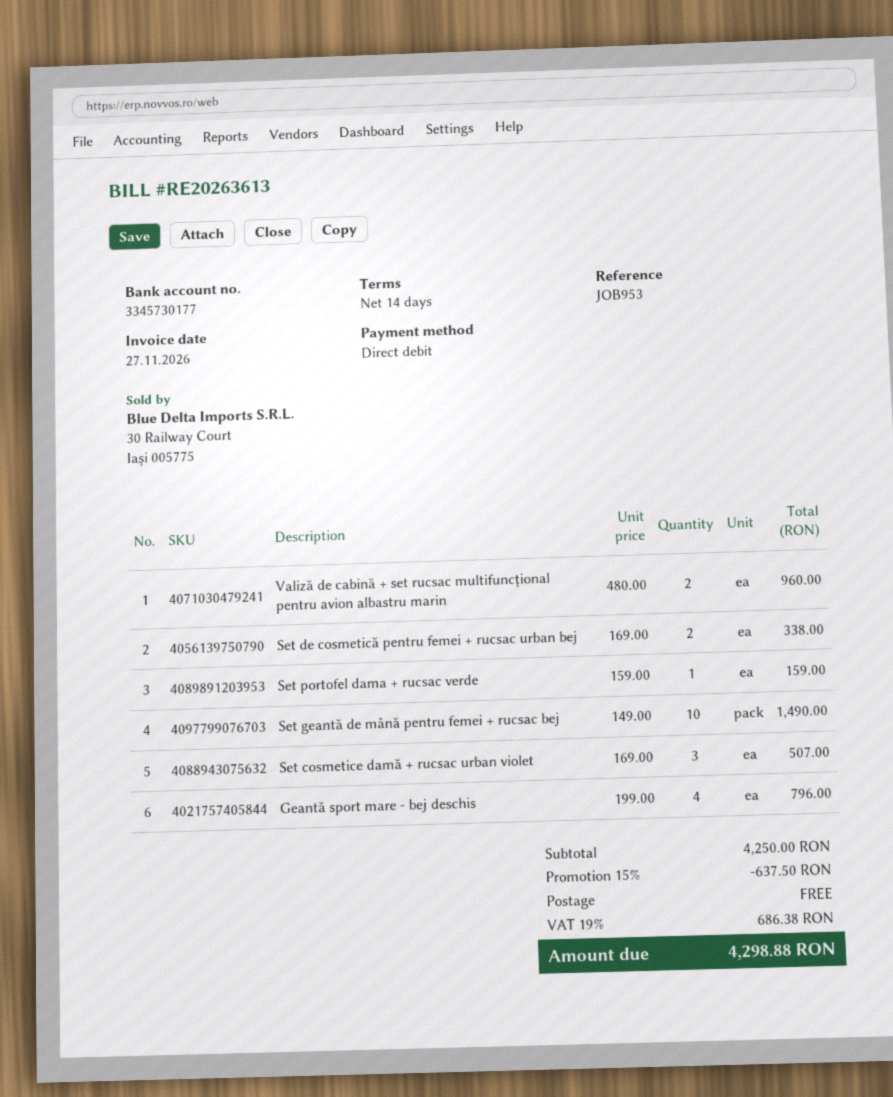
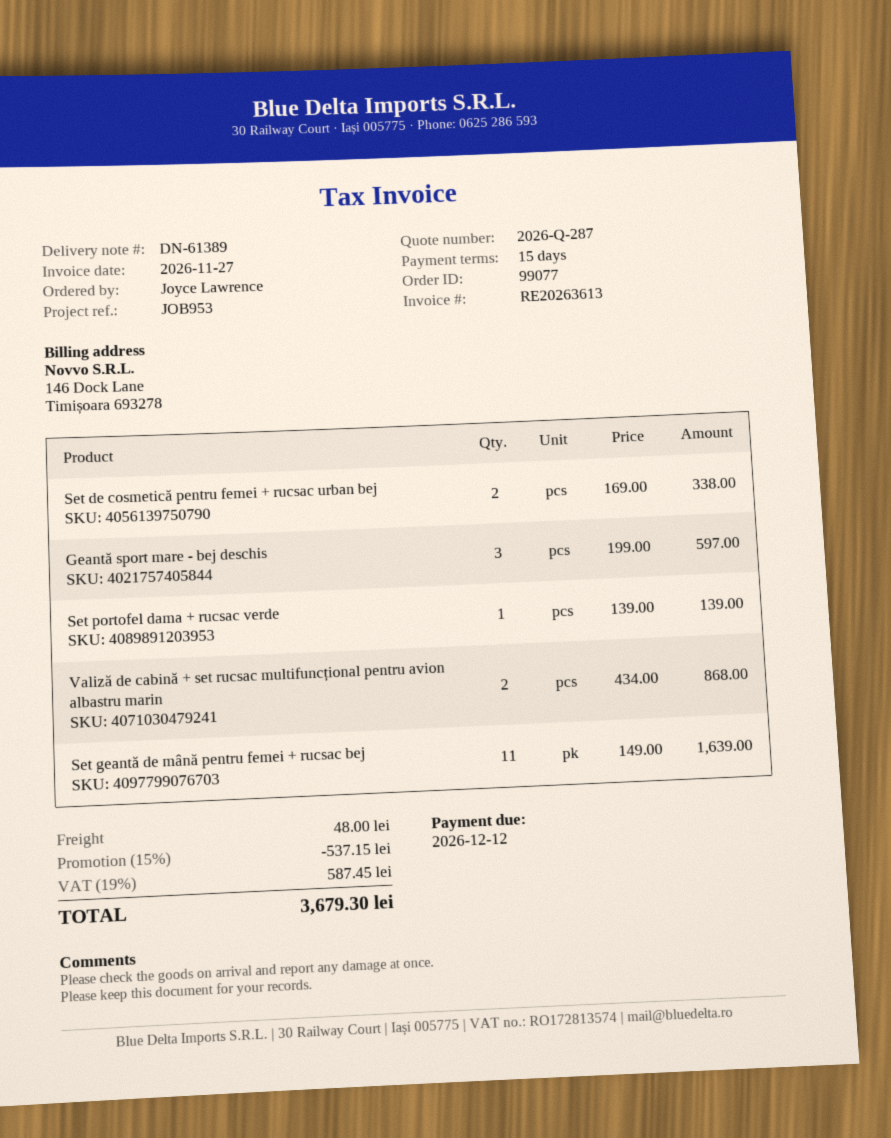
payment terms: 14 days -> 15 days
Valiză de cabină + set rucsac multifuncțional pentru avion albastru marin: 2 x 480.00 = 960.00 -> 2 x 434.00 = 868.00
Set portofel dama + rucsac verde: 1 x 159.00 = 159.00 -> 1 x 139.00 = 139.00
Set geantă de mână pentru femei + rucsac bej: 10 x 149.00 = 1490.00 -> 11 x 149.00 = 1639.00
Set cosmetice damă + rucsac urban violet: 3 x 169.00 = 507.00 -> none
Geantă sport mare - bej deschis: 4 x 199.00 = 796.00 -> 3 x 199.00 = 597.00
discount: 15% = 637.50 -> 15% = 537.15
shipping: 0.00 -> 48.00
tax: 19% = 686.38 -> 19% = 587.45
total: 4298.88 -> 3679.30

